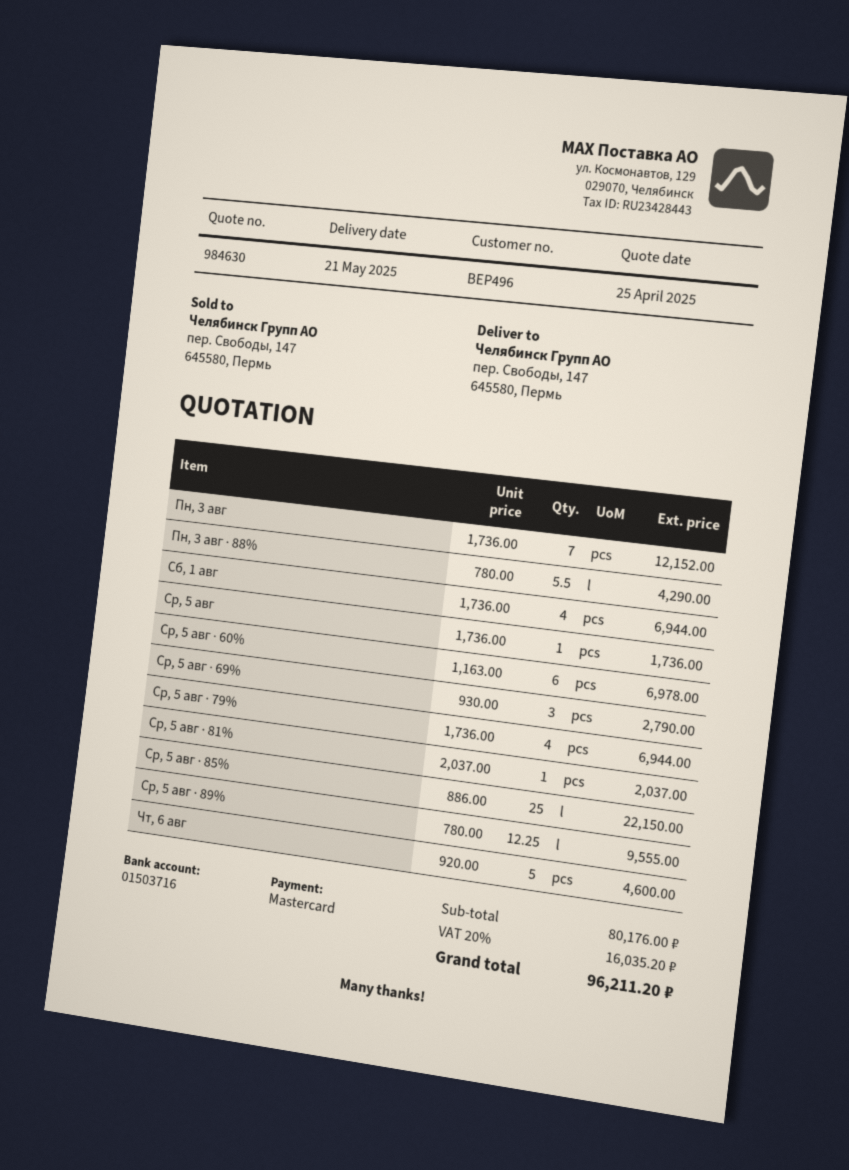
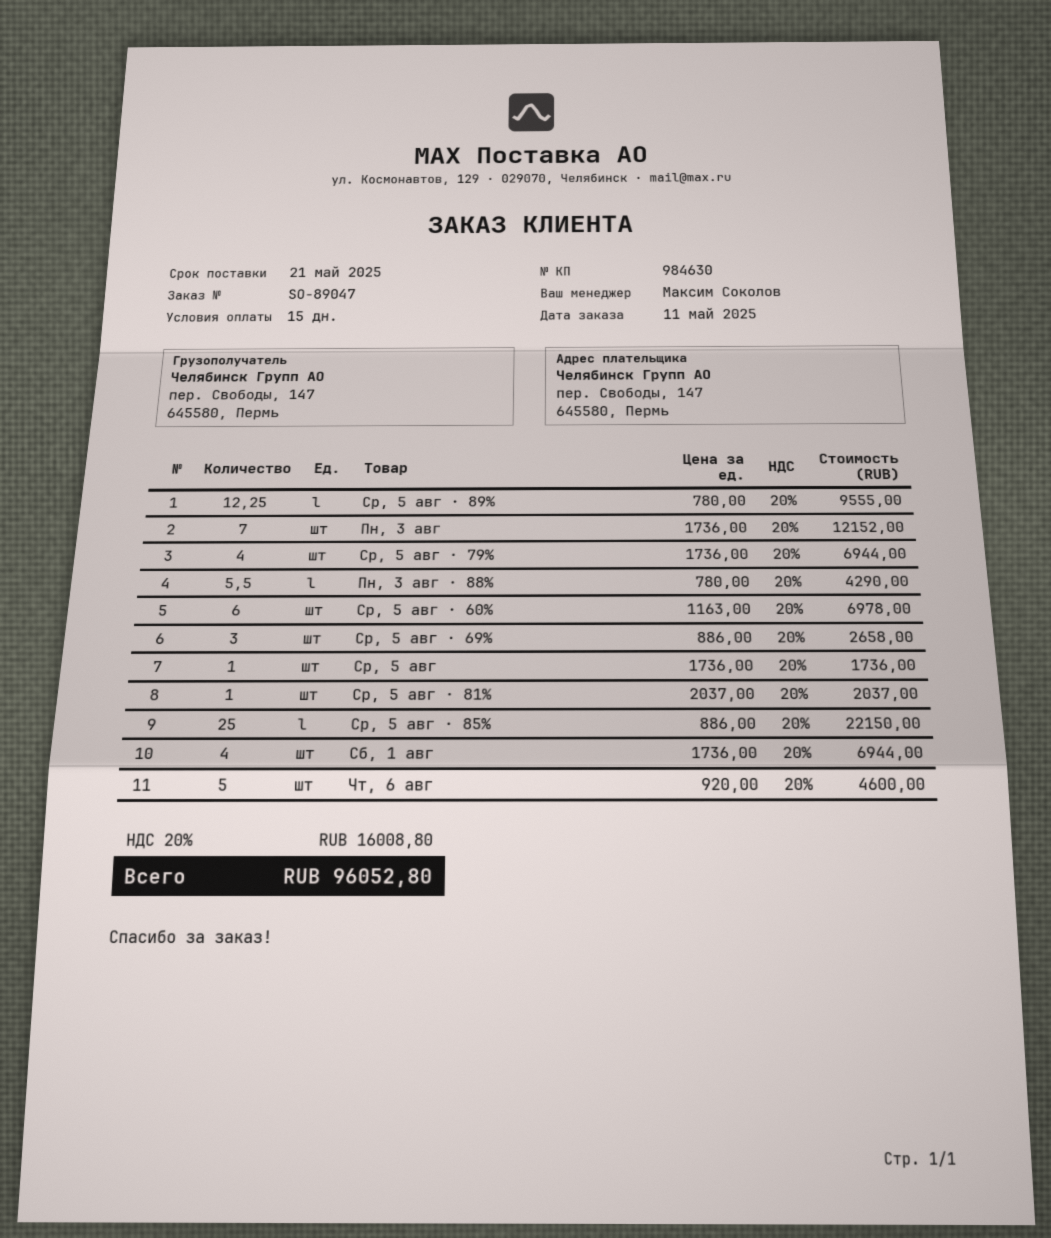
Ср, 5 авг · 69%: 3 x 930.00 = 2790.00 -> 3 x 886.00 = 2658.00
tax: 20% = 16035.20 -> 20% = 16008.80
total: 96211.20 -> 96052.80

